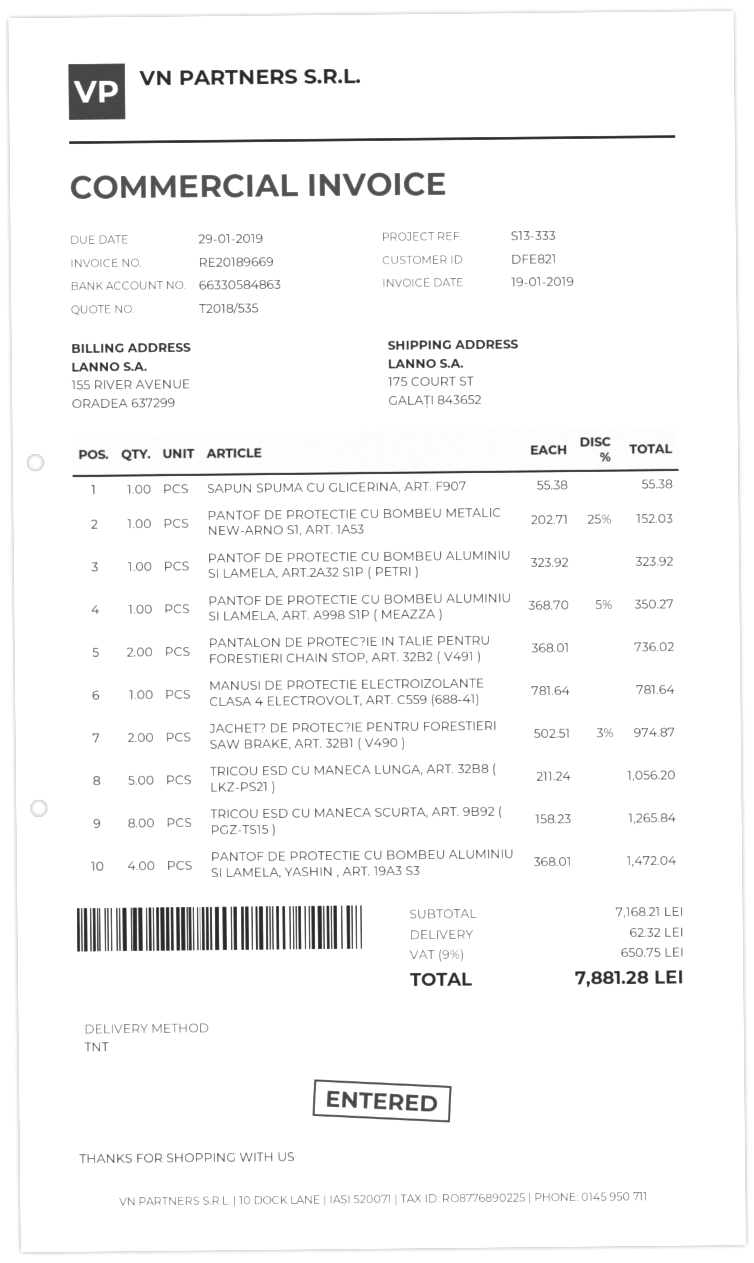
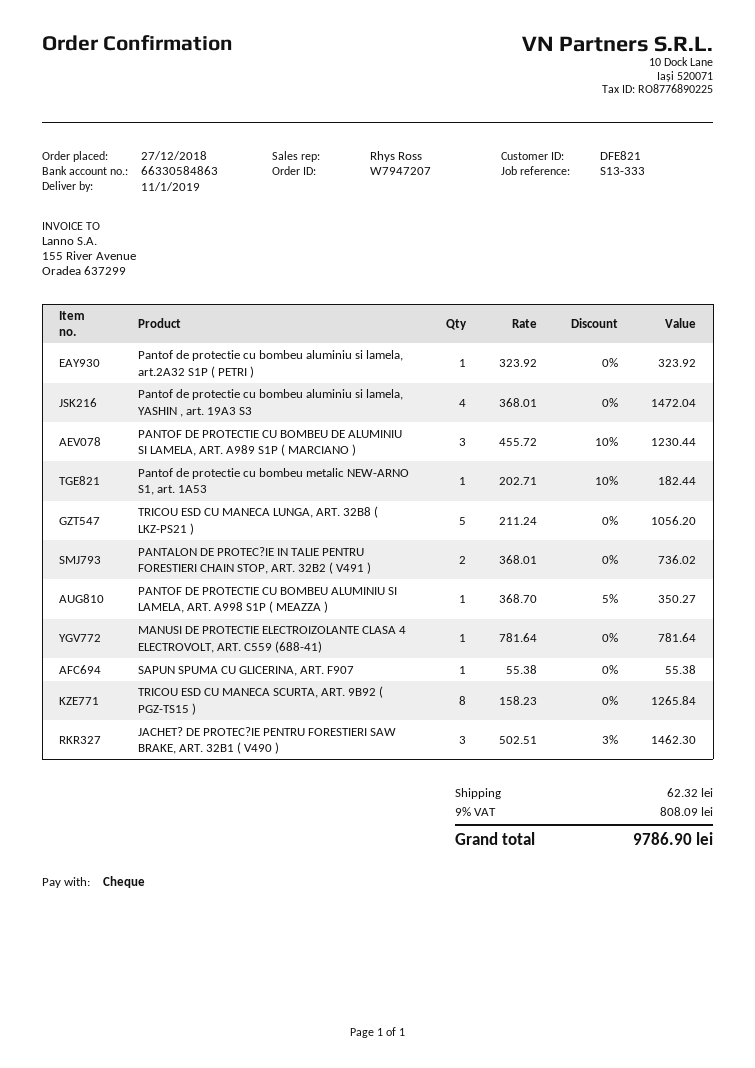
PANTOF DE PROTECTIE CU BOMBEU METALIC NEW-ARNO S1, ART. 1A53: 1 x 202.71 - 25% = 152.03 -> 1 x 202.71 - 10% = 182.44
JACHET? DE PROTEC?IE PENTRU FORESTIERI SAW BRAKE, ART. 32B1 ( V490 ): 2 x 502.51 - 3% = 974.87 -> 3 x 502.51 - 3% = 1462.30
PANTOF DE PROTECTIE CU BOMBEU DE ALUMINIU SI LAMELA, ART. A989 S1P ( MARCIANO ): none -> 3 x 455.72 - 10% = 1230.44
tax: 9% = 650.75 -> 9% = 808.09
total: 7881.28 -> 9786.90

